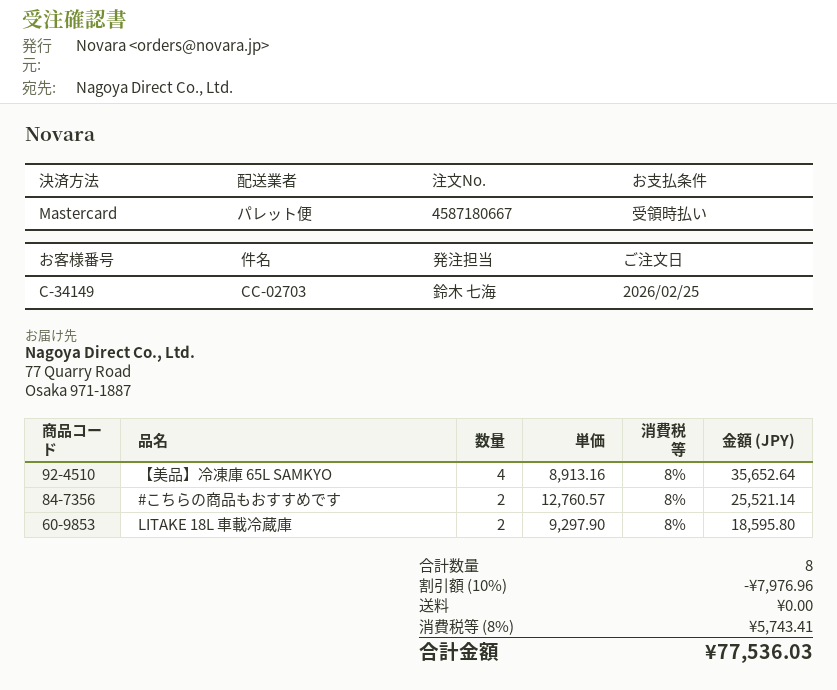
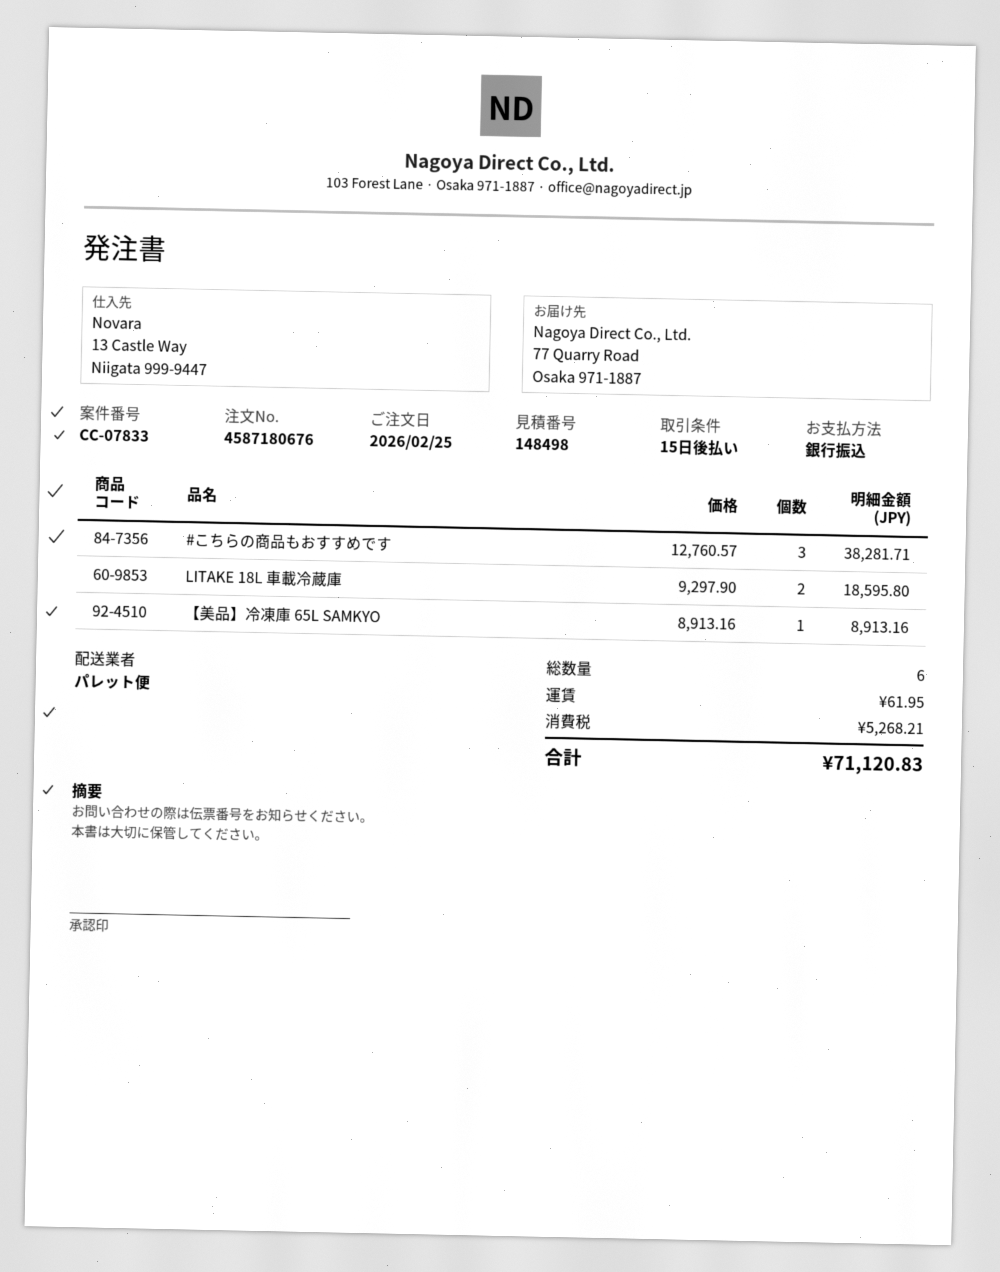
order number: 4587180667 -> 4587180676
payment terms: on receipt -> 15 days
reference: CC-02703 -> CC-07833
payment method: Mastercard -> bank transfer
【美品】冷凍庫 65L SAMKYO: 4 x 8913.16 = 35652.64 -> 1 x 8913.16 = 8913.16
#こちらの商品もおすすめです: 2 x 12760.57 = 25521.14 -> 3 x 12760.57 = 38281.71
total quantity: 8 -> 6
discount: 10% = 7976.96 -> none
shipping: 0.00 -> 61.95
tax: 5743.41 -> 5268.21
total: 77536.03 -> 71120.83

